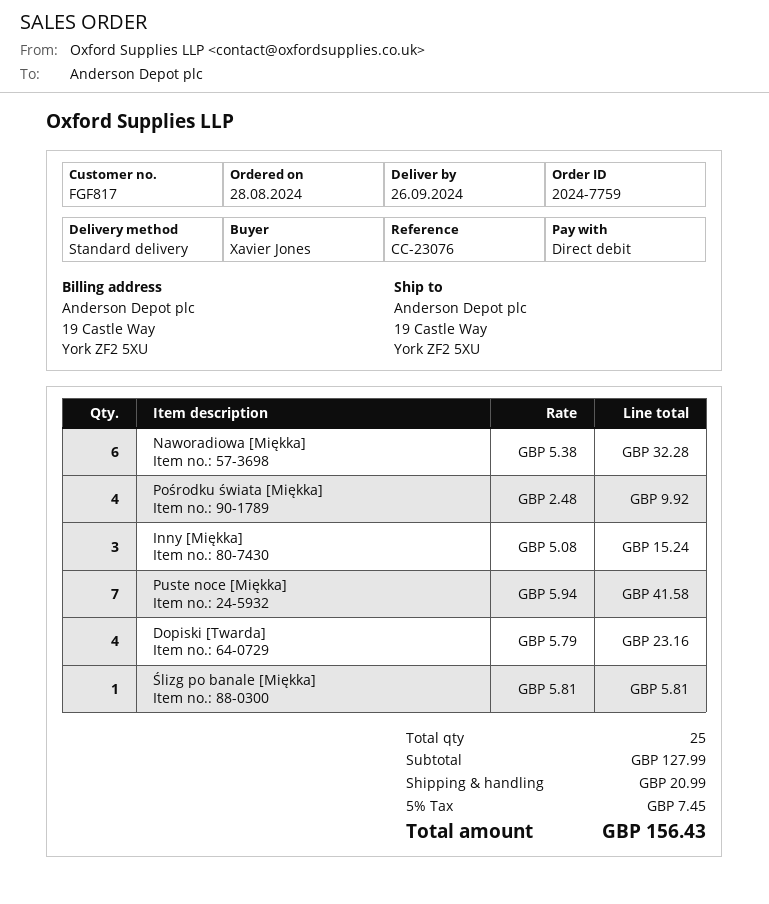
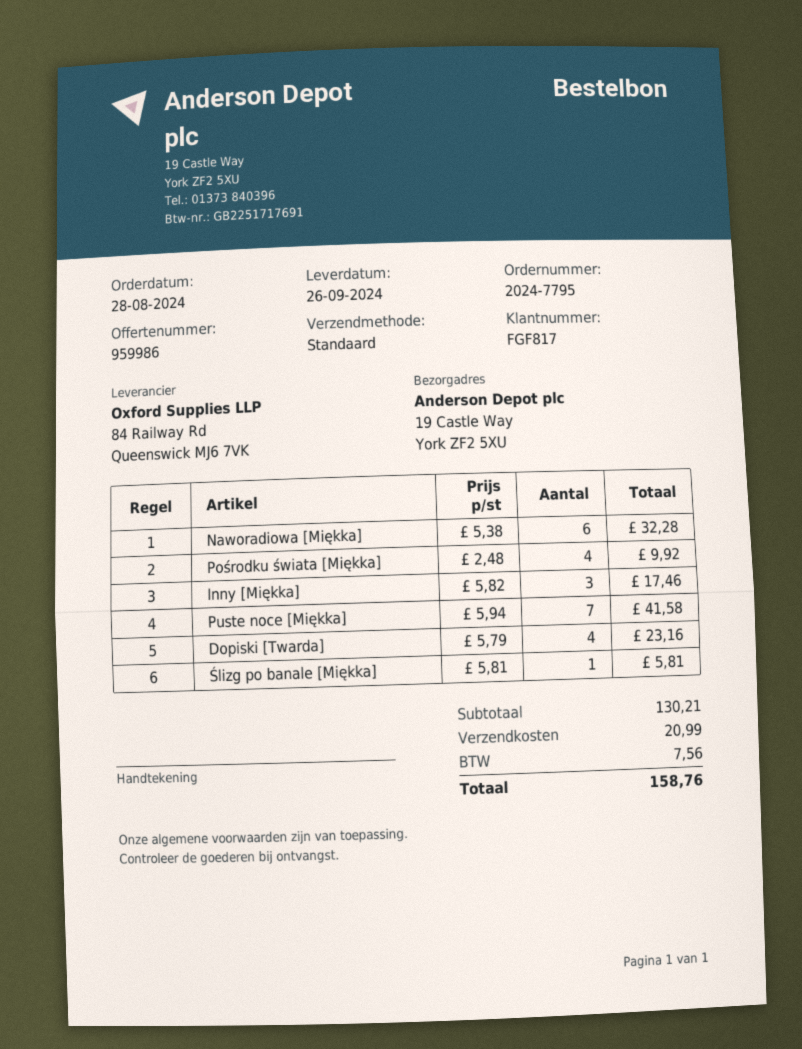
order number: 2024-7759 -> 2024-7795
Inny [Miękka]: 3 x 5.08 = 15.24 -> 3 x 5.82 = 17.46
subtotal: 127.99 -> 130.21
tax: 7.45 -> 7.56
total: 156.43 -> 158.76

